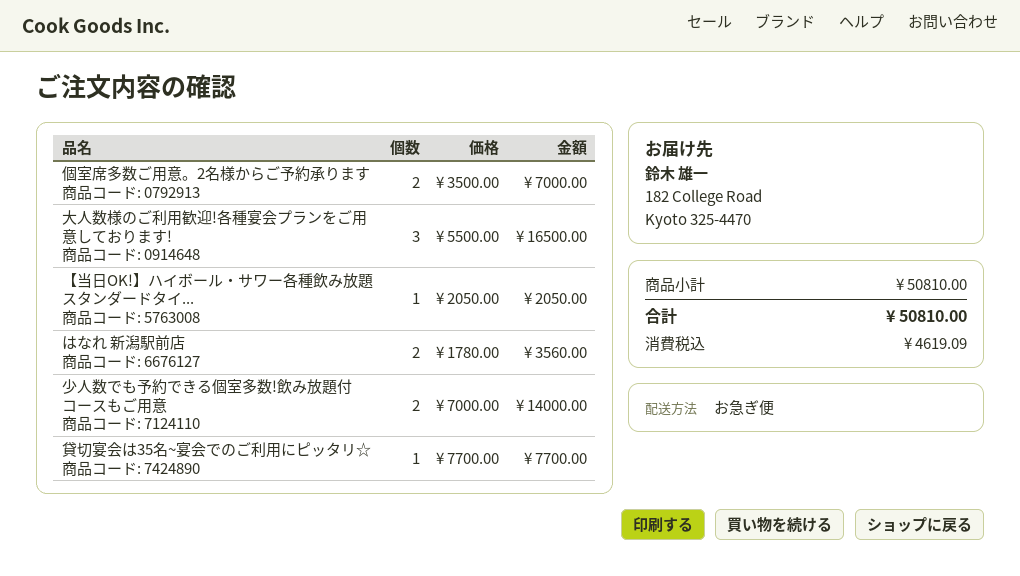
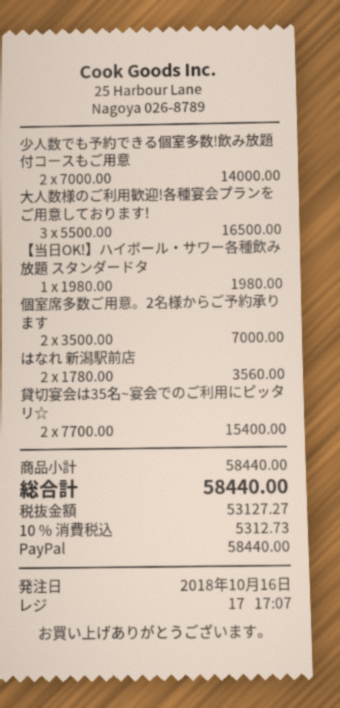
【当日OK!】ハイボール・サワー各種飲み放題 スタンダードタイ...: 1 x 2050.00 = 2050.00 -> 1 x 1980.00 = 1980.00
貸切宴会は35名~宴会でのご利用にピッタリ☆: 1 x 7700.00 = 7700.00 -> 2 x 7700.00 = 15400.00
subtotal: 50810.00 -> 58440.00
tax: 4619.09 -> 5312.73
total: 50810.00 -> 58440.00

